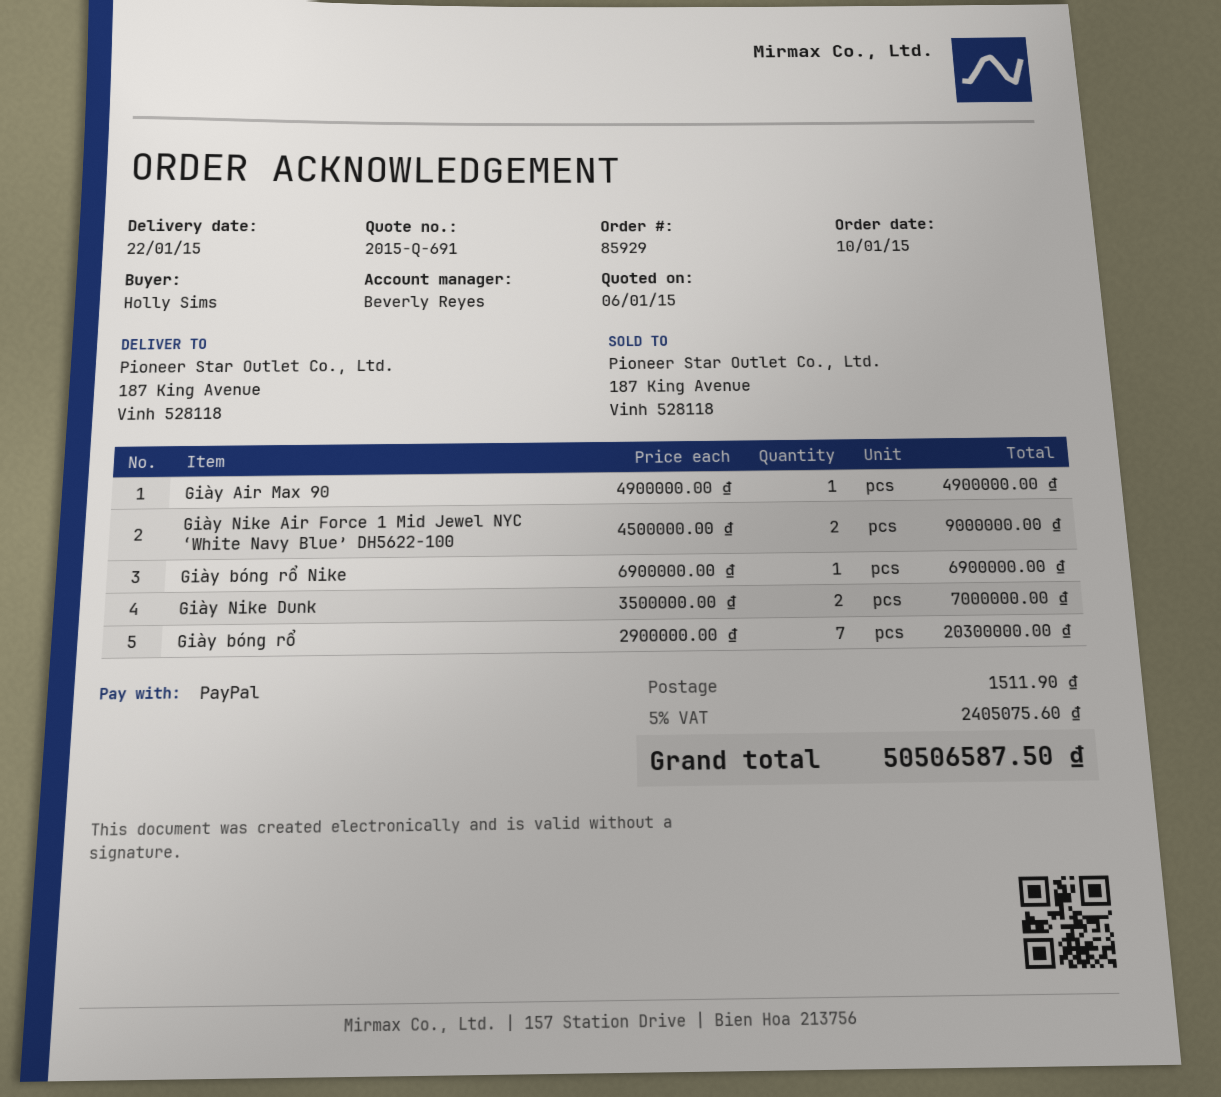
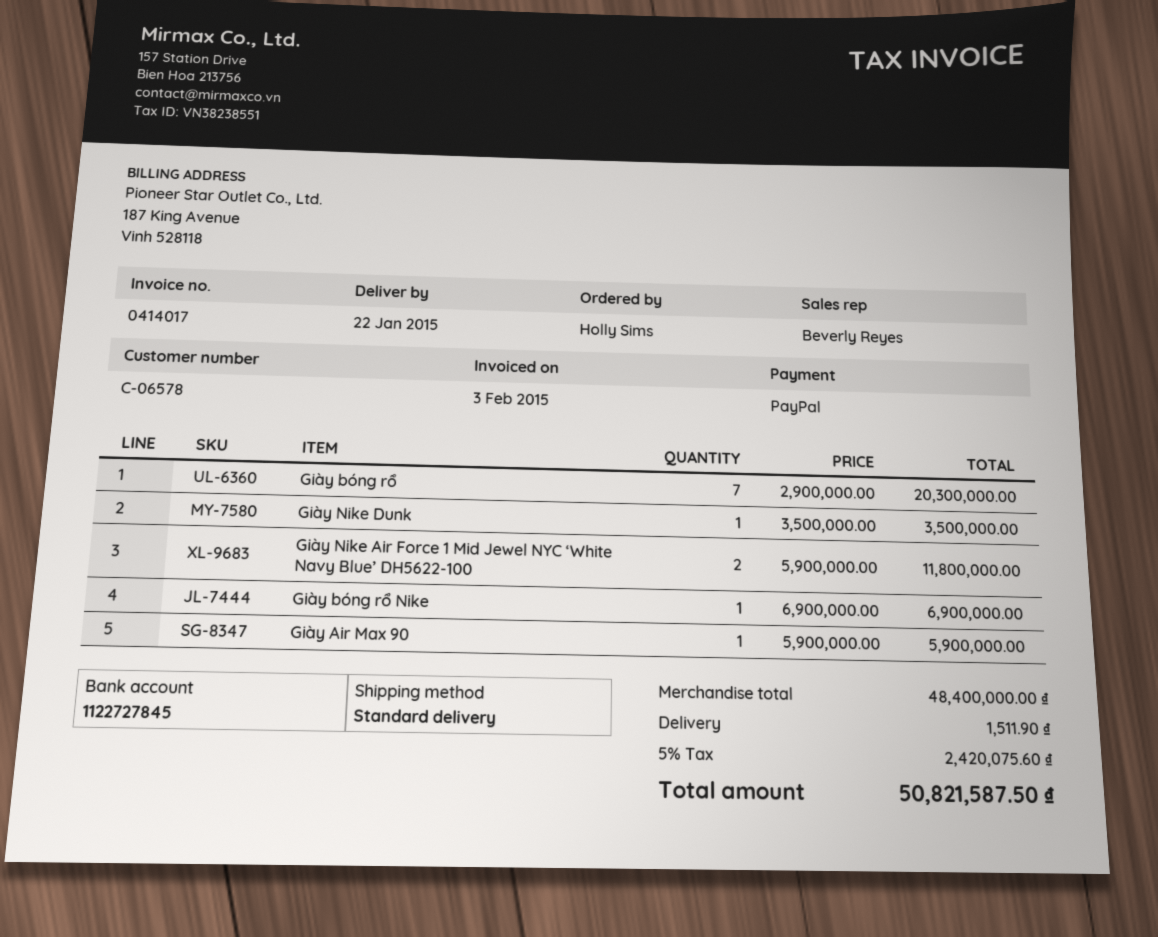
Giày Air Max 90: 1 x 4900000.00 = 4900000.00 -> 1 x 5900000.00 = 5900000.00
Giày Nike Air Force 1 Mid Jewel NYC ‘White Navy Blue’ DH5622-100: 2 x 4500000.00 = 9000000.00 -> 2 x 5900000.00 = 11800000.00
Giày Nike Dunk: 2 x 3500000.00 = 7000000.00 -> 1 x 3500000.00 = 3500000.00
tax: 5% = 2405075.60 -> 5% = 2420075.60
total: 50506587.50 -> 50821587.50

